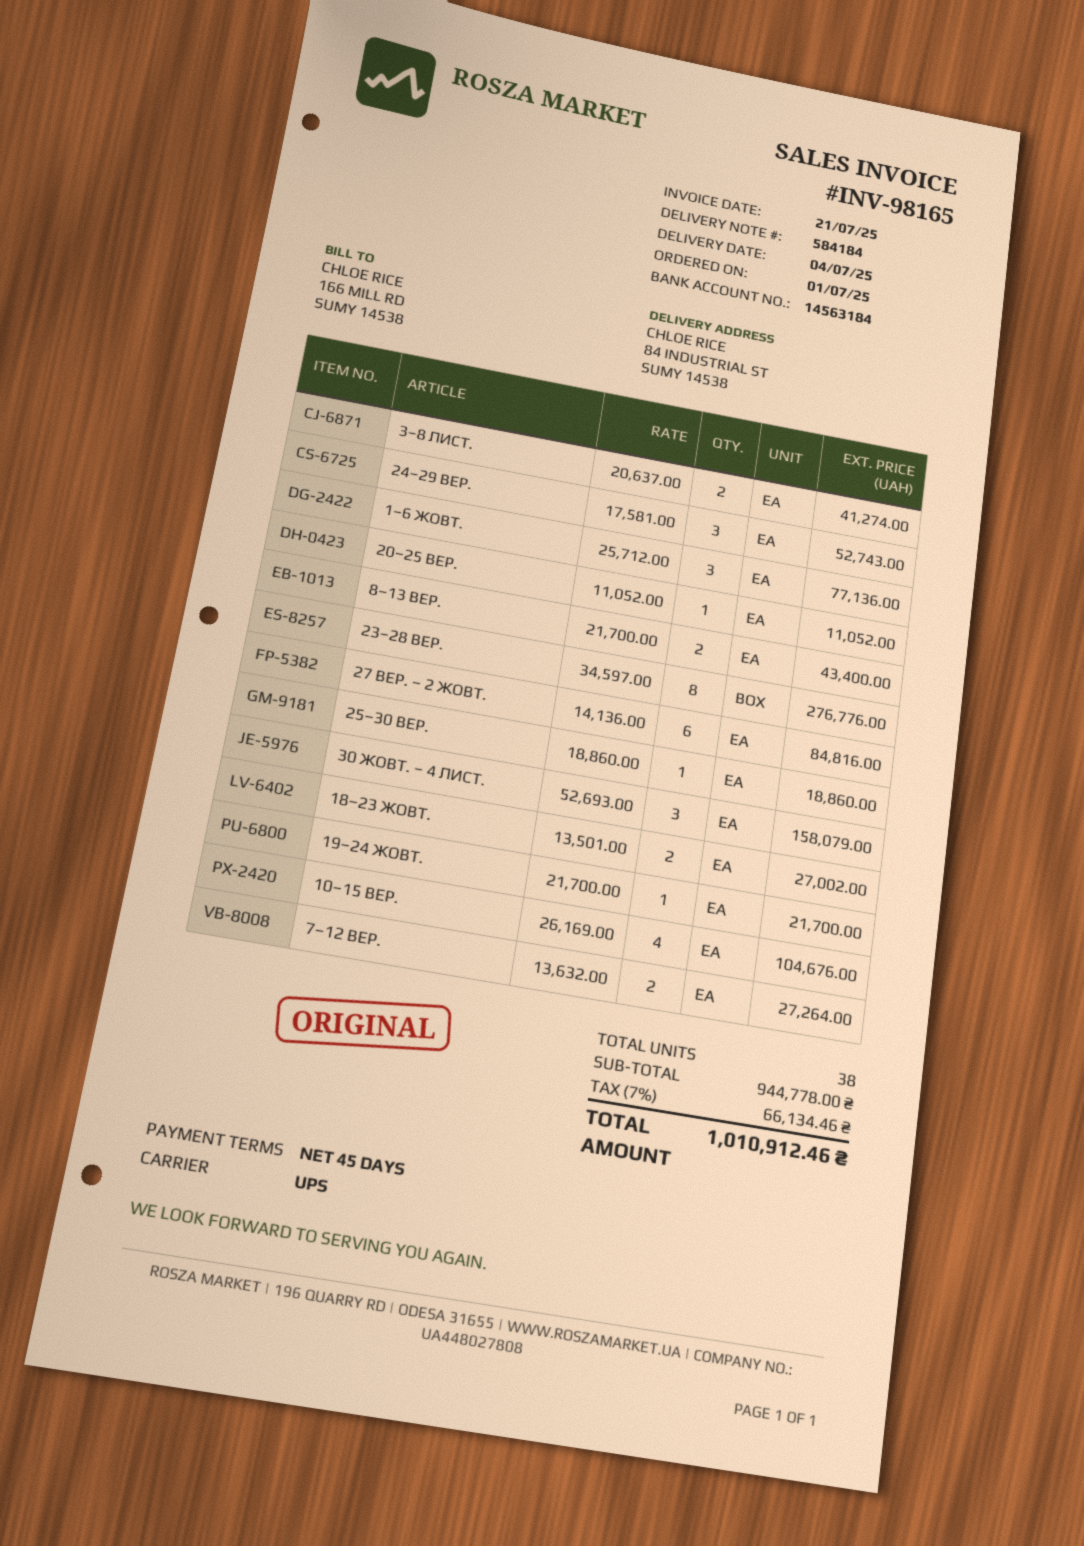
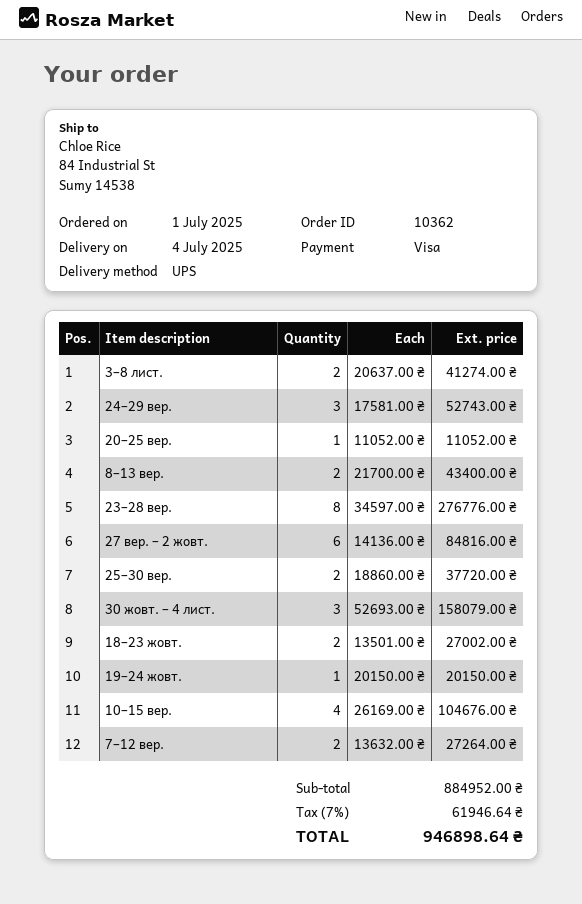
1–6 ЖОВТ.: 3 x 25712.00 = 77136.00 -> none
25–30 ВЕР.: 1 x 18860.00 = 18860.00 -> 2 x 18860.00 = 37720.00
19–24 ЖОВТ.: 1 x 21700.00 = 21700.00 -> 1 x 20150.00 = 20150.00
subtotal: 944778.00 -> 884952.00
tax: 7% = 66134.46 -> 7% = 61946.64
total: 1010912.46 -> 946898.64

